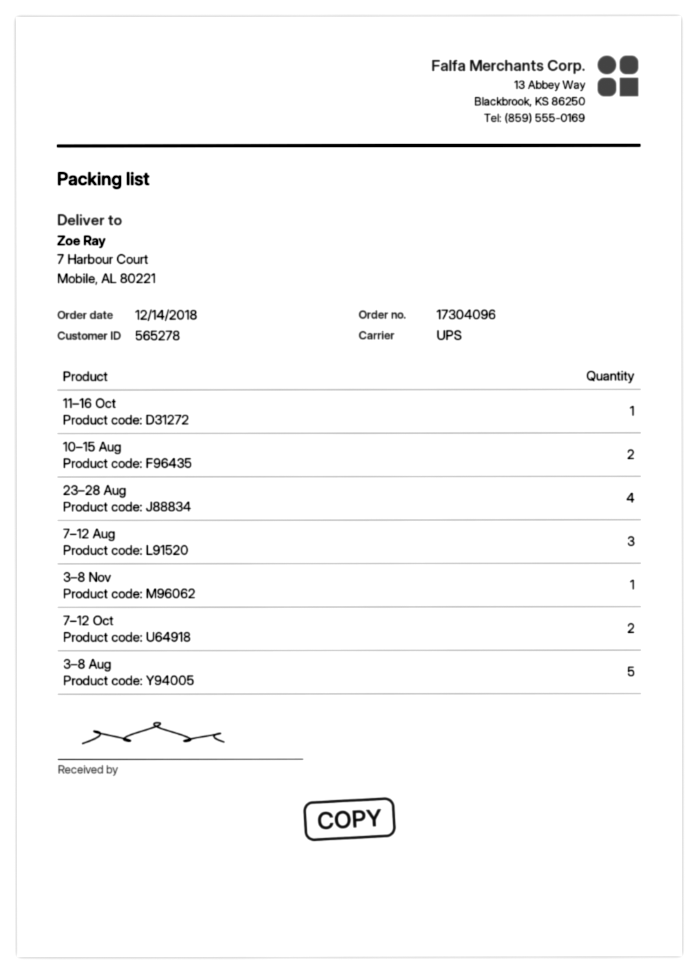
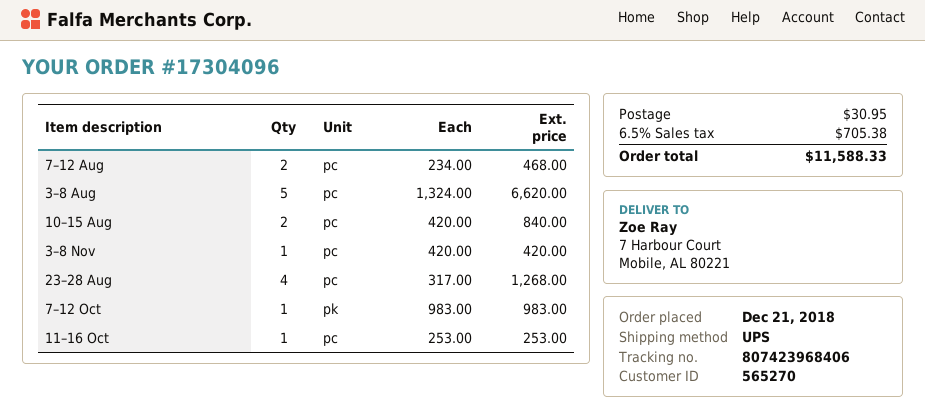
order date: 2018-12-14 -> 2018-12-21
customer number: 565278 -> 565270
7–12 Aug: 3 -> 2
7–12 Oct: 2 -> 1

